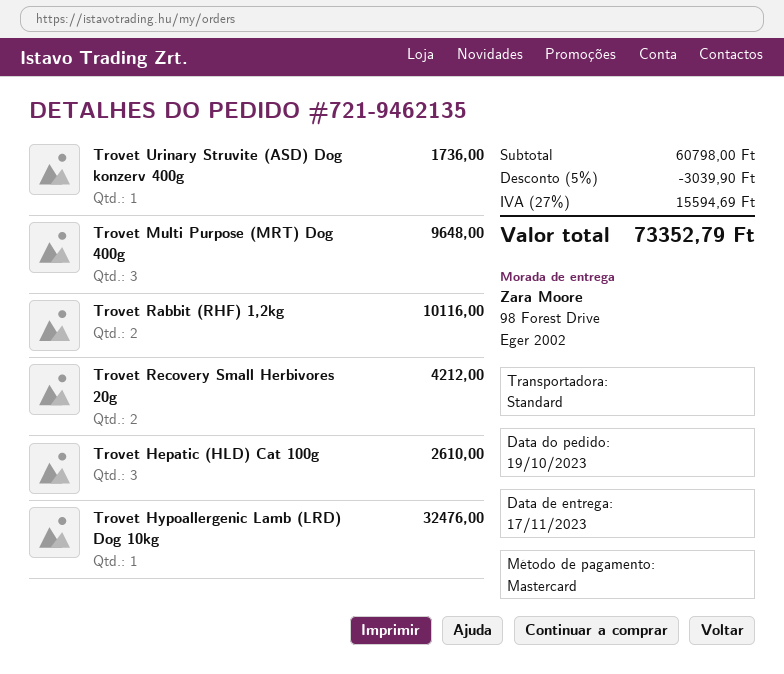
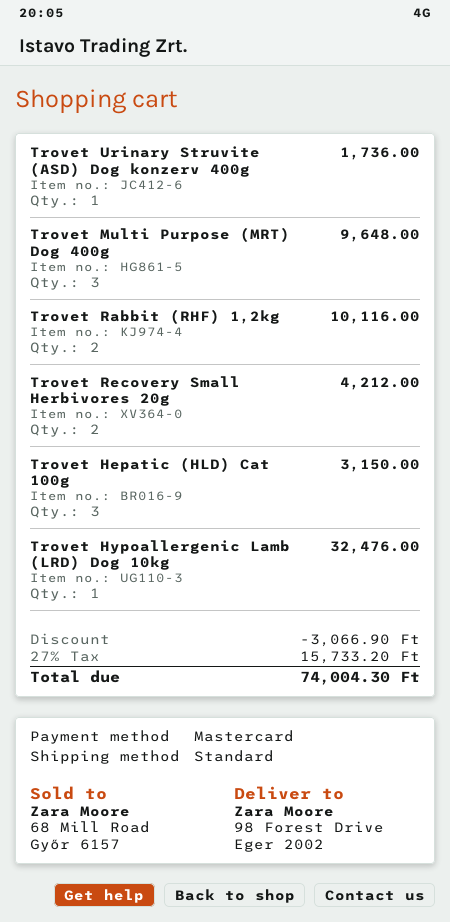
Trovet Hepatic (HLD) Cat 100g: 3 for 2610.00 -> 3 for 3150.00
discount: 3039.90 -> 3066.90
tax: 27% = 15594.69 -> 27% = 15733.20
total: 73352.79 -> 74004.30

